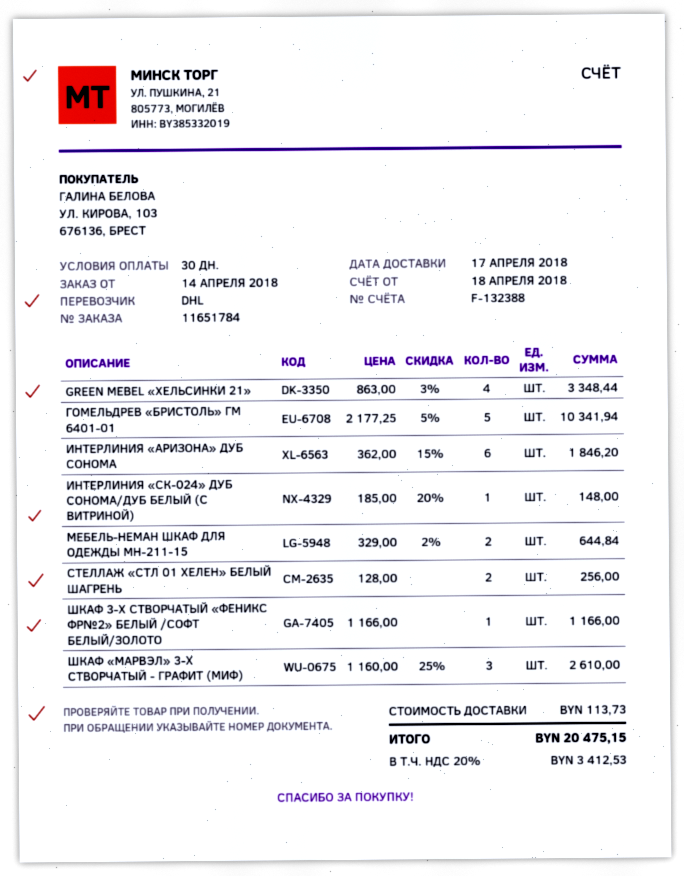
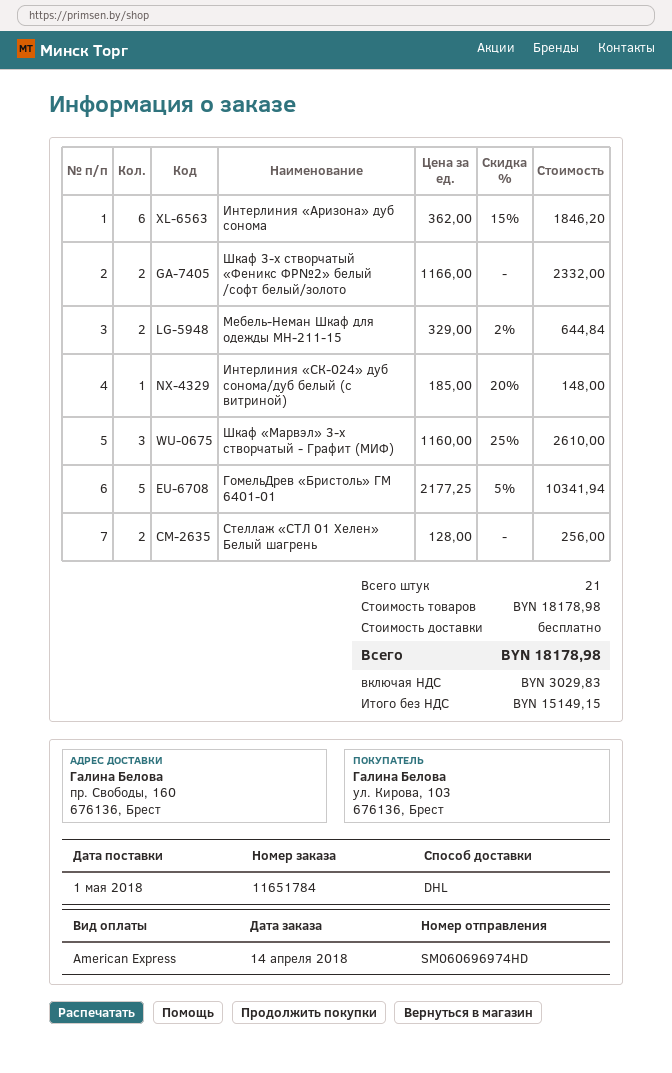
delivery date: 2018-04-17 -> 2018-05-01
GREEN MEBEL «ХЕЛЬСИНКИ 21»: 4 x 863.00 - 3% = 3348.44 -> none
ШКАФ 3-Х СТВОРЧАТЫЙ «ФЕНИКС ФР№2» БЕЛЫЙ /СОФТ БЕЛЫЙ/ЗОЛОТО: 1 x 1166.00 = 1166.00 -> 2 x 1166.00 = 2332.00
shipping: 113.73 -> 0.00
tax: 3412.53 -> 3029.83
total: 20475.15 -> 18178.98

